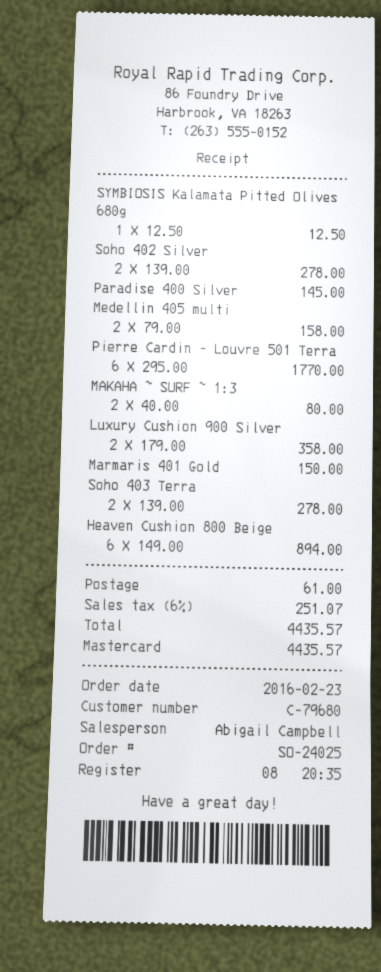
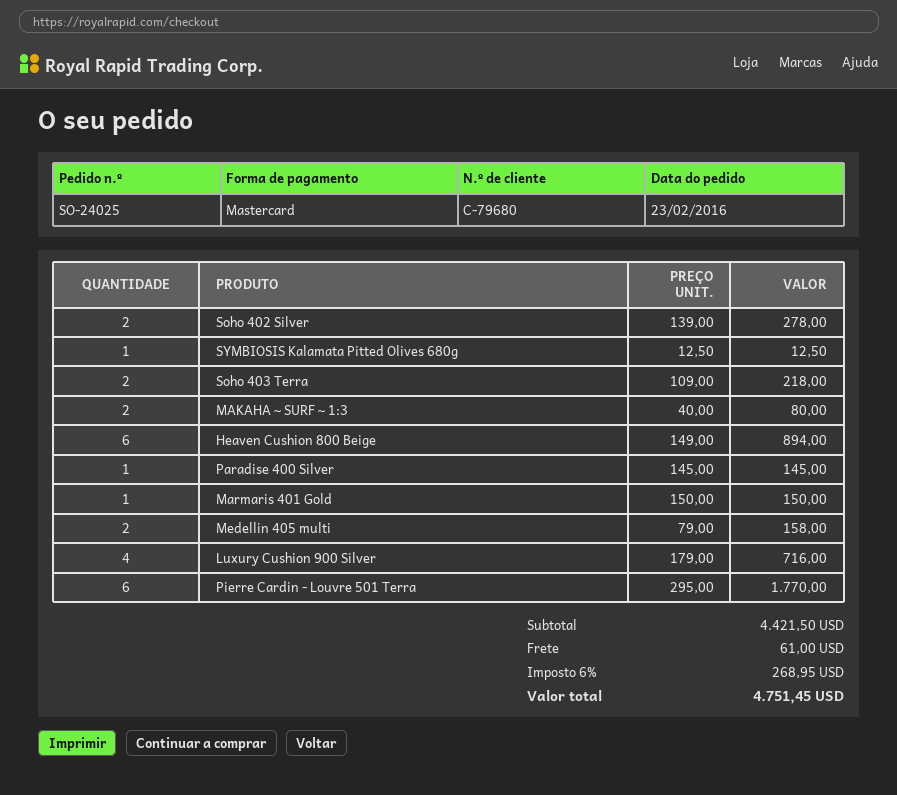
Luxury Cushion 900 Silver: 2 x 179.00 = 358.00 -> 4 x 179.00 = 716.00
Soho 403 Terra: 2 x 139.00 = 278.00 -> 2 x 109.00 = 218.00
tax: 6% = 251.07 -> 6% = 268.95
total: 4435.57 -> 4751.45

